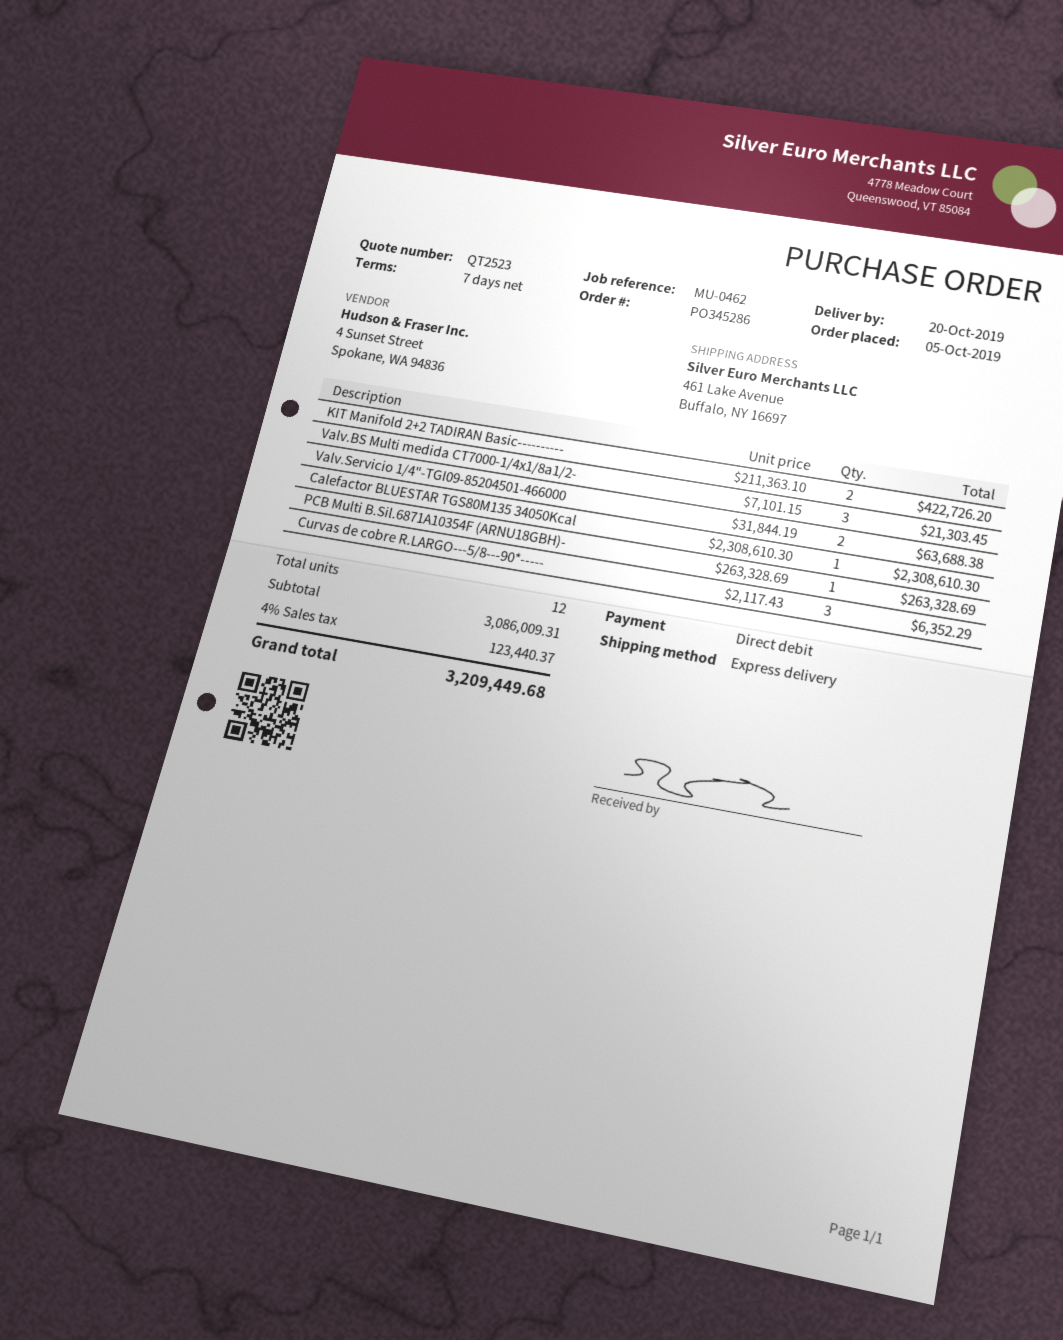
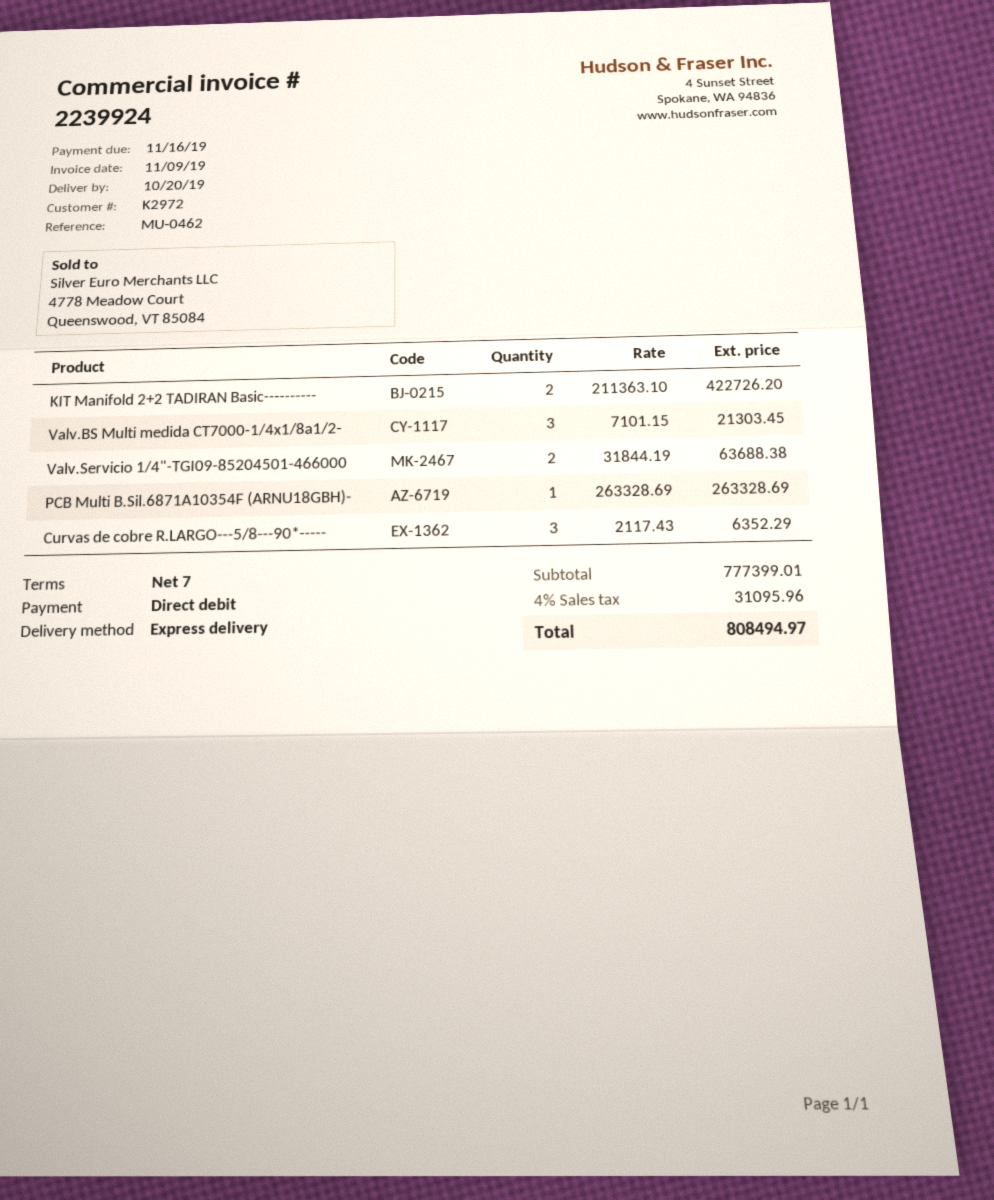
Calefactor BLUESTAR TGS80M135 34050Kcal: 1 x 2308610.30 = 2308610.30 -> none
subtotal: 3086009.31 -> 777399.01
tax: 4% = 123440.37 -> 4% = 31095.96
total: 3209449.68 -> 808494.97

